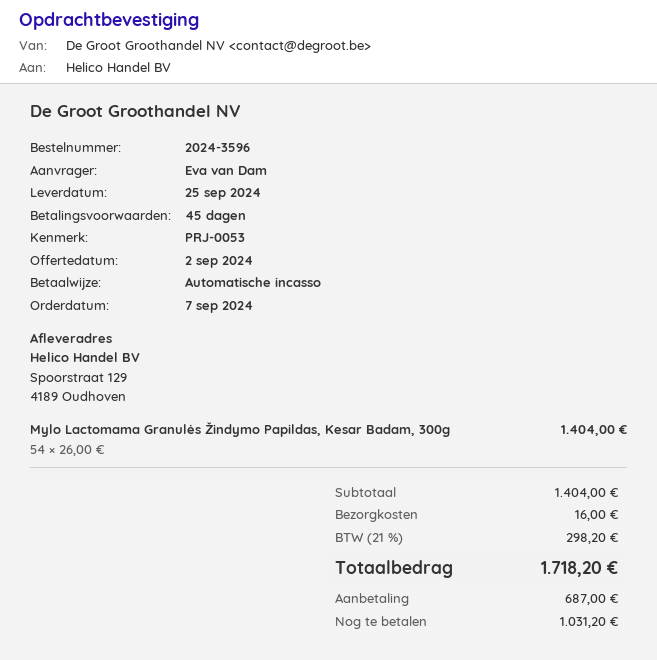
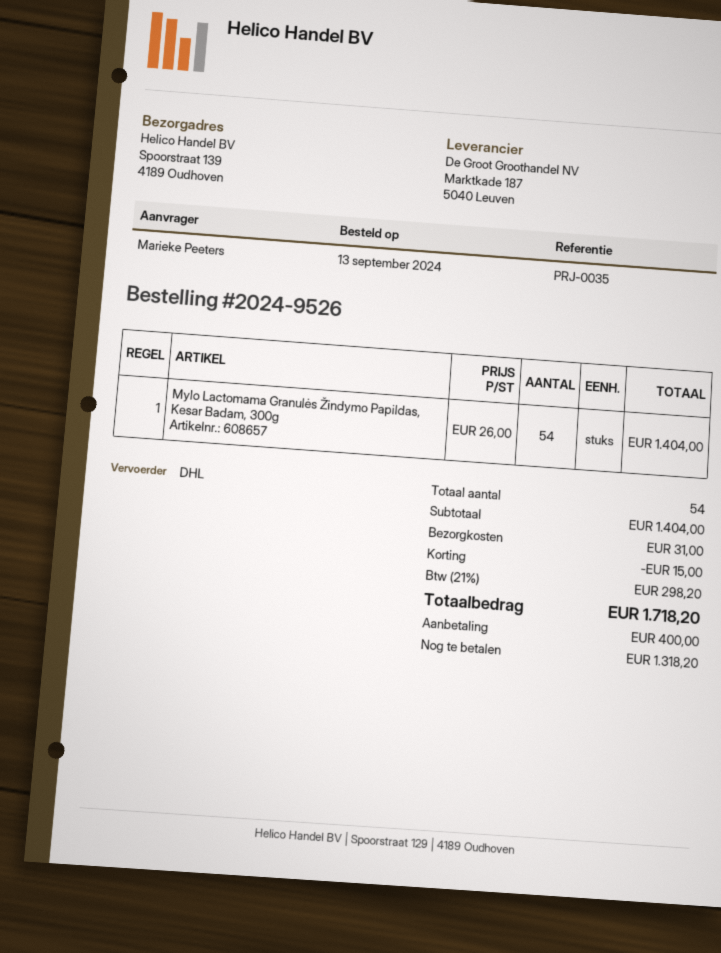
order number: 2024-3596 -> 2024-9526
order date: 2024-09-07 -> 2024-09-13
reference: PRJ-0053 -> PRJ-0035
ordered by: Eva van Dam -> Marieke Peeters
ship to: Spoorstraat 129, 4189 Oudhoven -> Spoorstraat 139, 4189 Oudhoven
discount: none -> 15.00
shipping: 16.00 -> 31.00
deposit: 687.00 -> 400.00
balance: 1031.20 -> 1318.20

